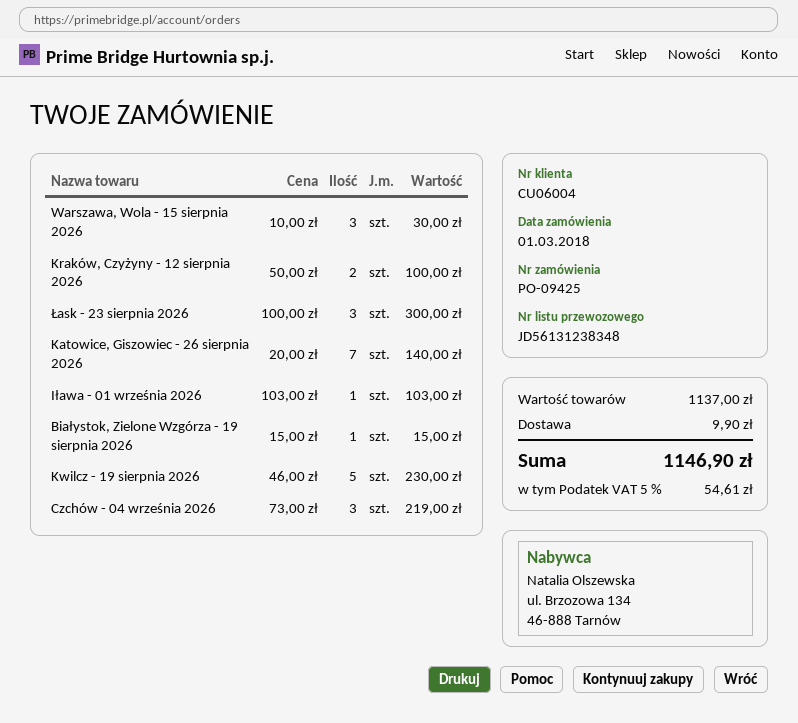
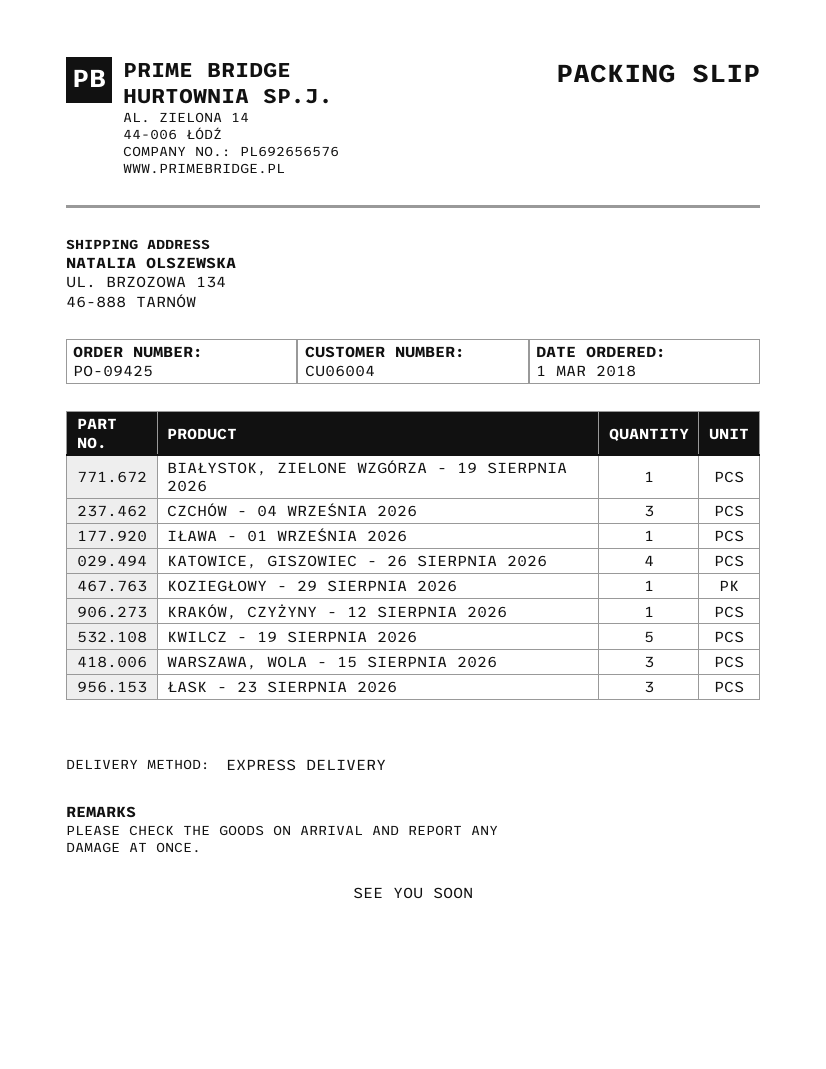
Kraków, Czyżyny - 12 sierpnia 2026: 2 -> 1
Katowice, Giszowiec - 26 sierpnia 2026: 7 -> 4
KOZIEGŁOWY - 29 SIERPNIA 2026: none -> 1

